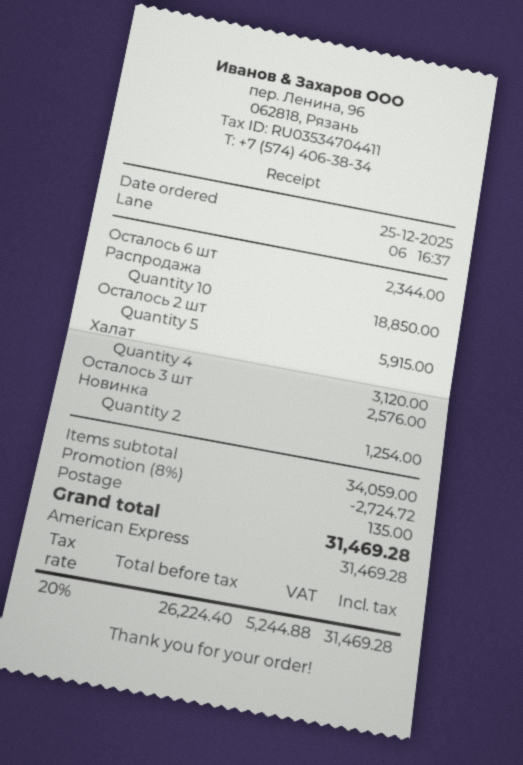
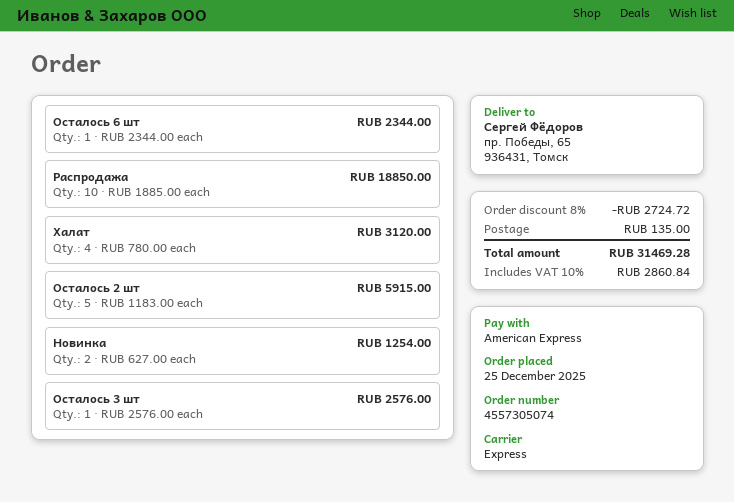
tax: 20% = 5244.88 -> 10% = 2860.84

